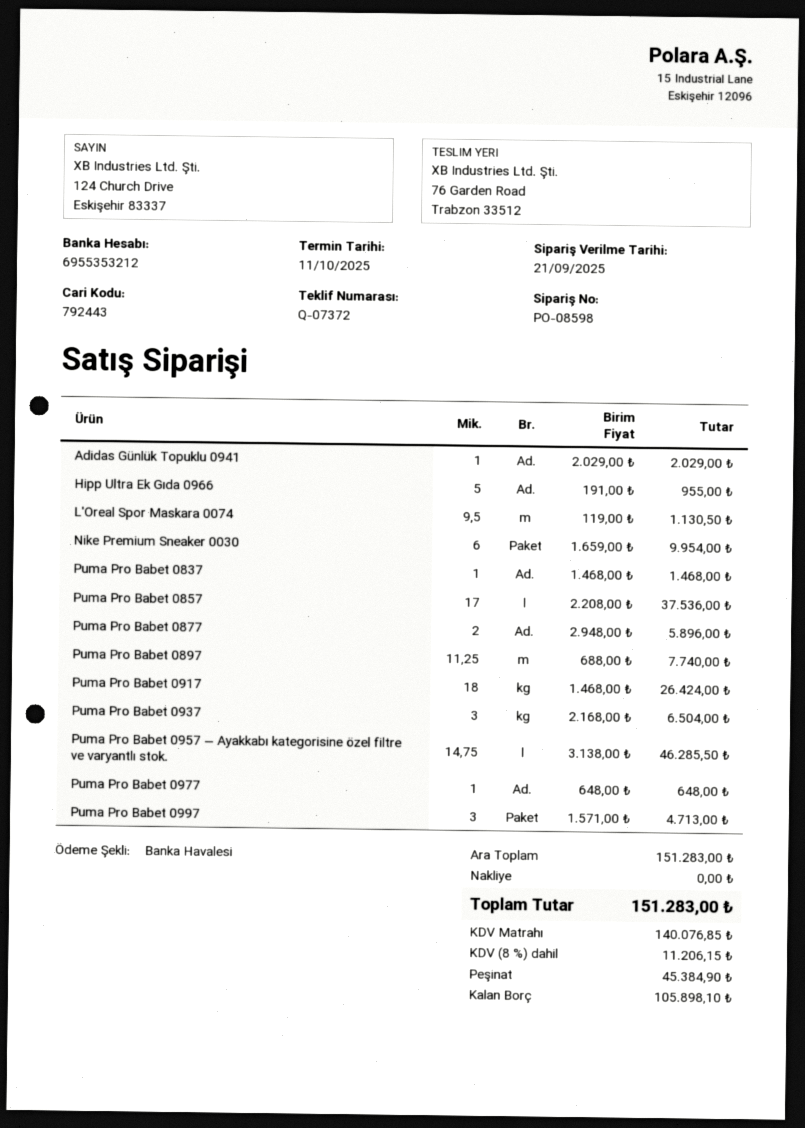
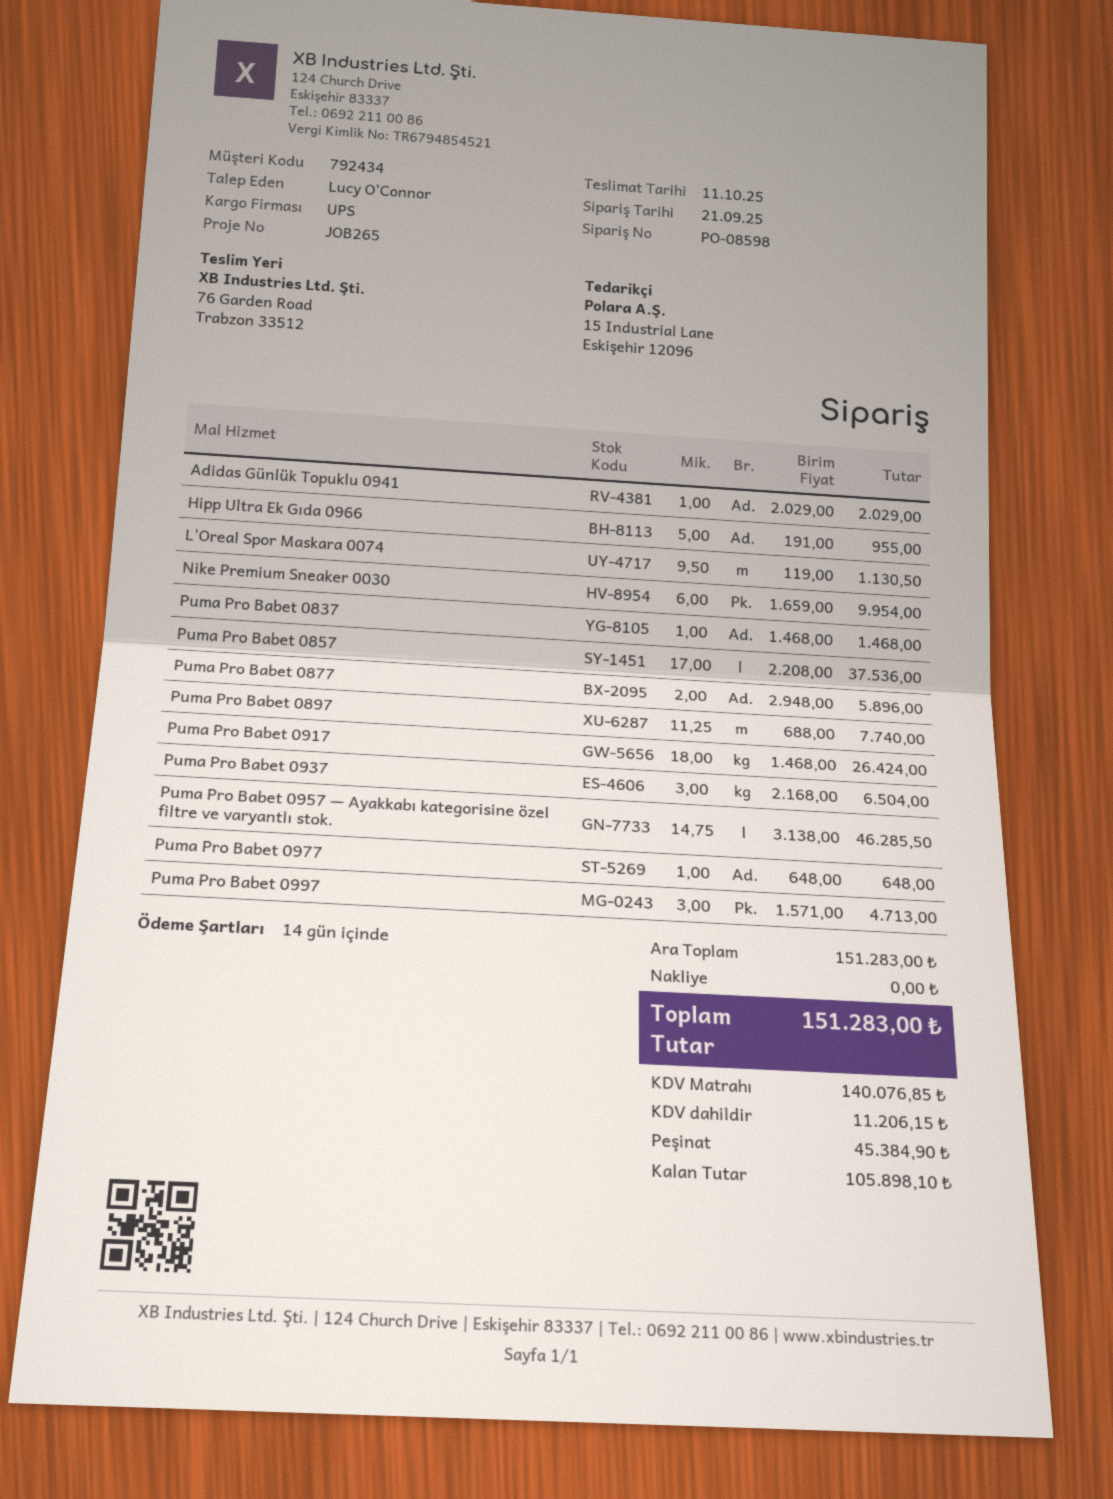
customer number: 792443 -> 792434

